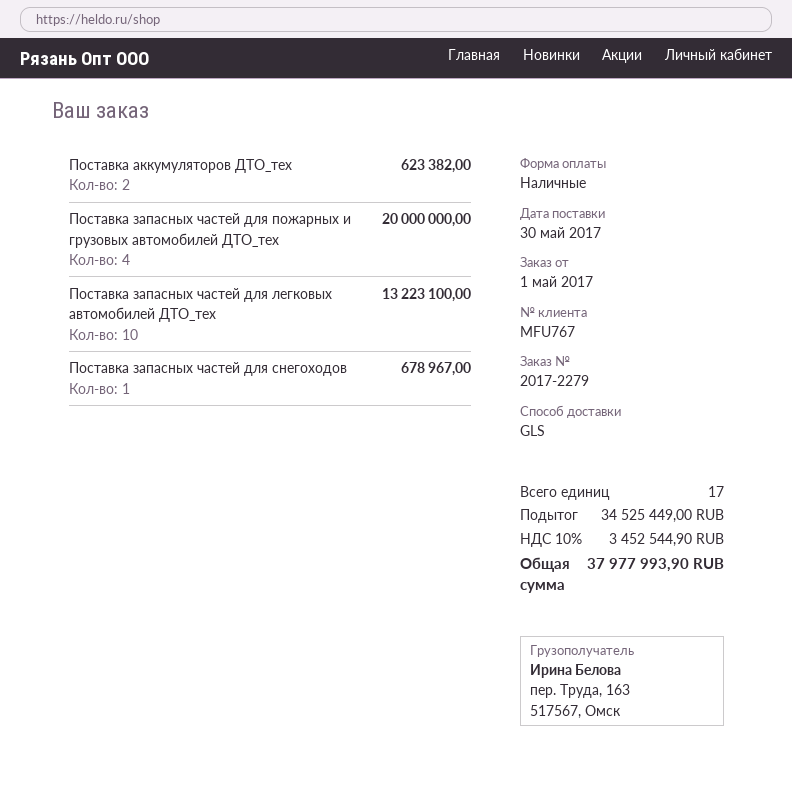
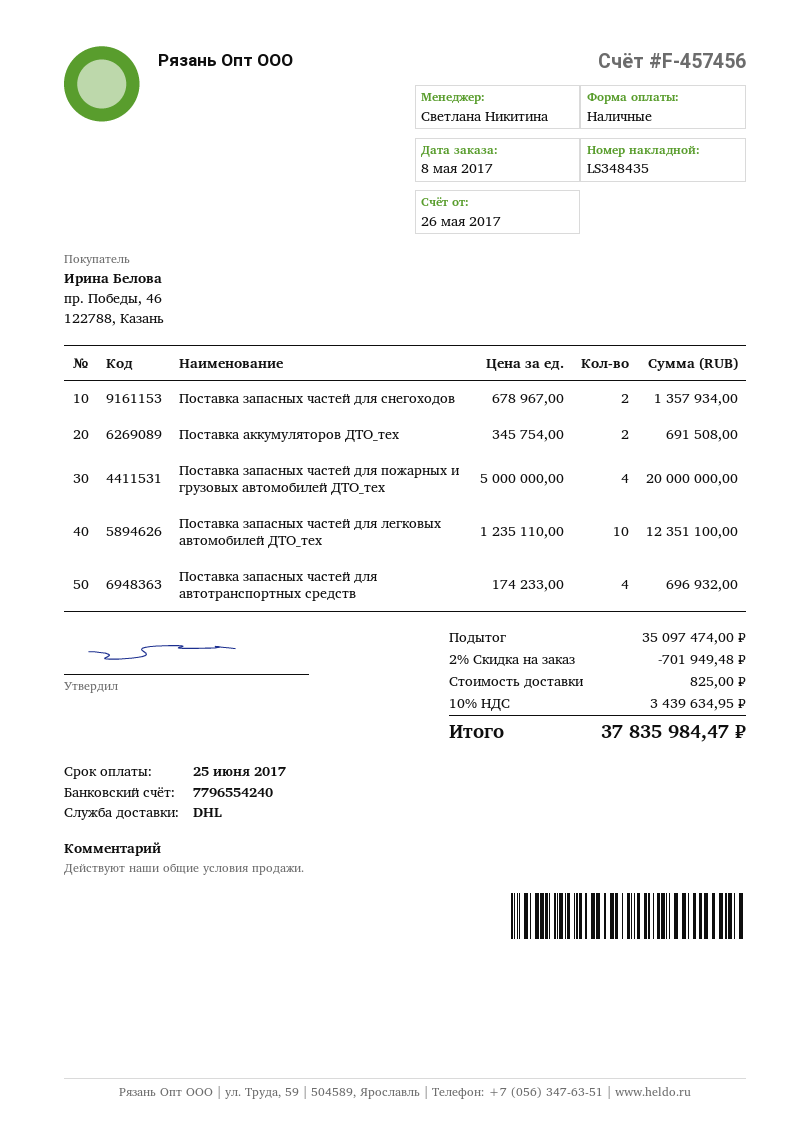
order date: 2017-05-01 -> 2017-05-08
shipping method: GLS -> DHL
Поставка аккумуляторов ДТО_тех: 2 for 623382.00 -> 2 for 691508.00
Поставка запасных частей для легковых автомобилей ДТО_тех: 10 for 13223100.00 -> 10 for 12351100.00
Поставка запасных частей для снегоходов: 1 for 678967.00 -> 2 for 1357934.00
Поставка запасных частей для автотранспортных средств: none -> 4 for 696932.00
subtotal: 34525449.00 -> 35097474.00
discount: none -> 2% = 701949.48
shipping: none -> 825.00
tax: 10% = 3452544.90 -> 10% = 3439634.95
total: 37977993.90 -> 37835984.47

